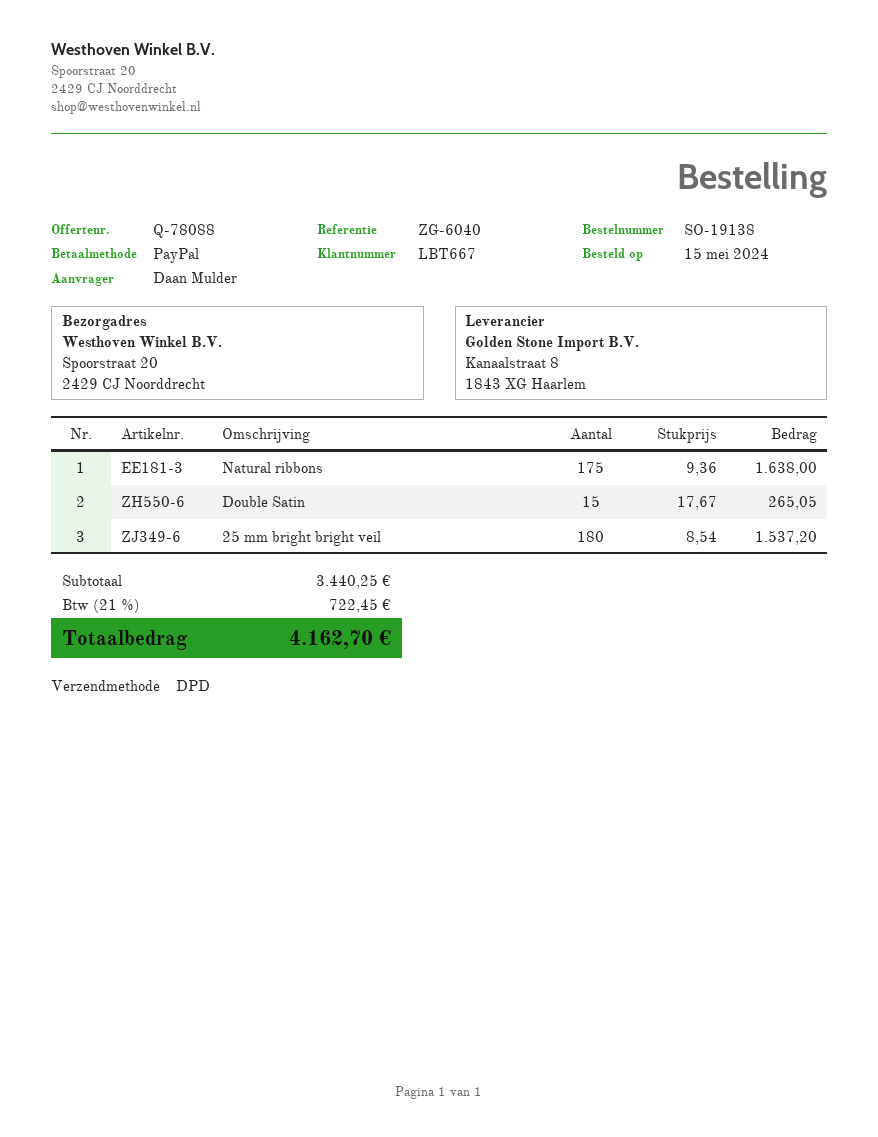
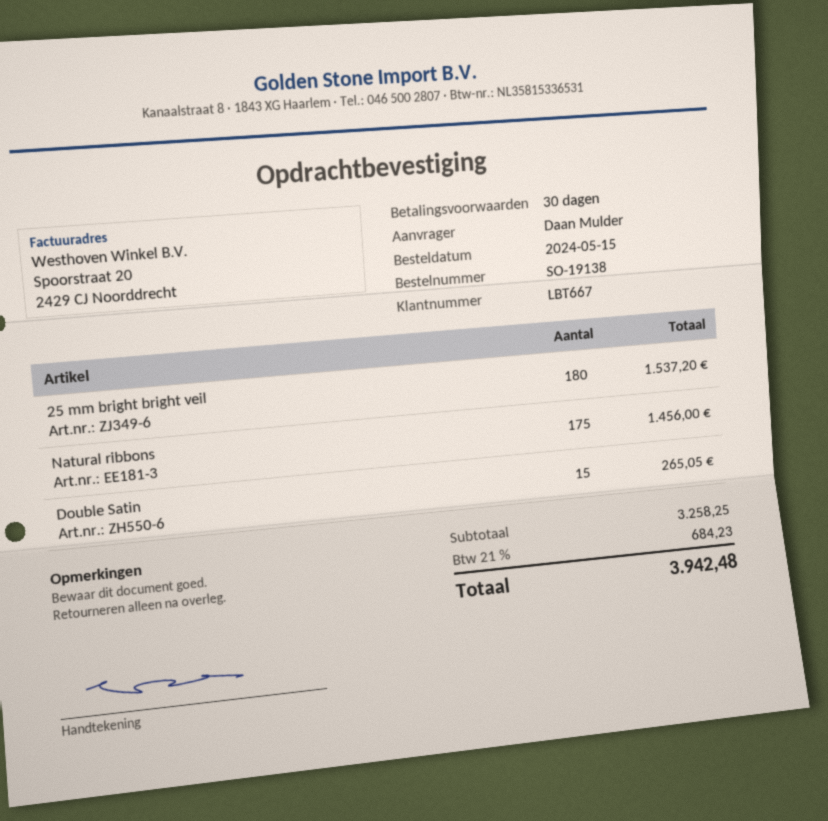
Natural ribbons: 175 for 1638.00 -> 175 for 1456.00
subtotal: 3440.25 -> 3258.25
tax: 21% = 722.45 -> 21% = 684.23
total: 4162.70 -> 3942.48

